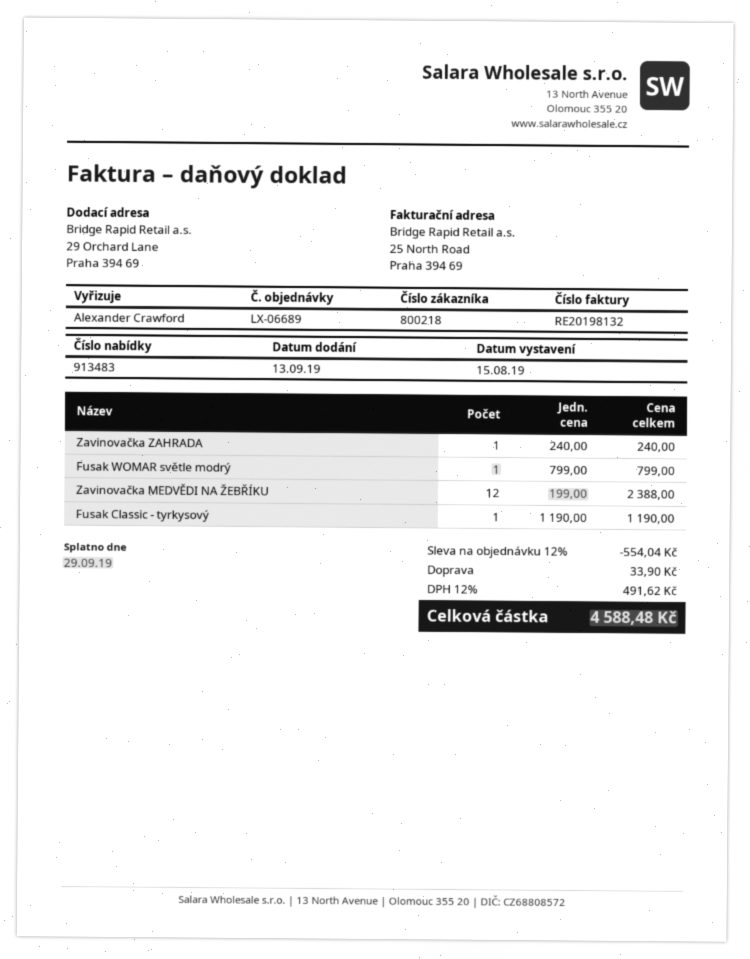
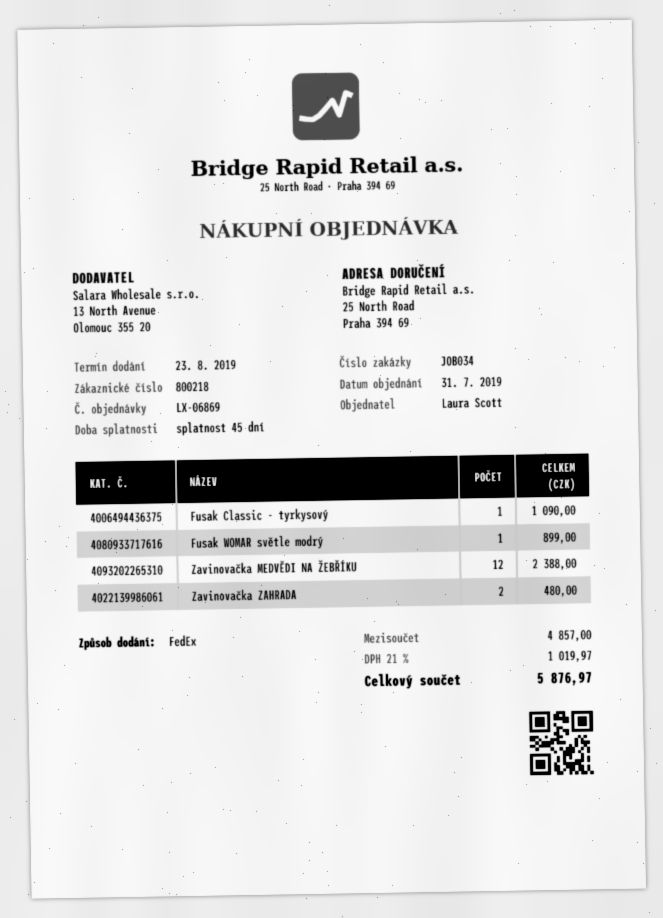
order number: LX-06689 -> LX-06869
delivery date: 2019-09-13 -> 2019-08-23
ship to: 29 Orchard Lane, Praha 394 69 -> 25 North Road, Praha 394 69
Zavinovačka ZAHRADA: 1 for 240.00 -> 2 for 480.00
Fusak WOMAR světle modrý: 1 for 799.00 -> 1 for 899.00
Fusak Classic - tyrkysový: 1 for 1190.00 -> 1 for 1090.00
discount: 12% = 554.04 -> none
shipping: 33.90 -> none
tax: 12% = 491.62 -> 21% = 1019.97
total: 4588.48 -> 5876.97

